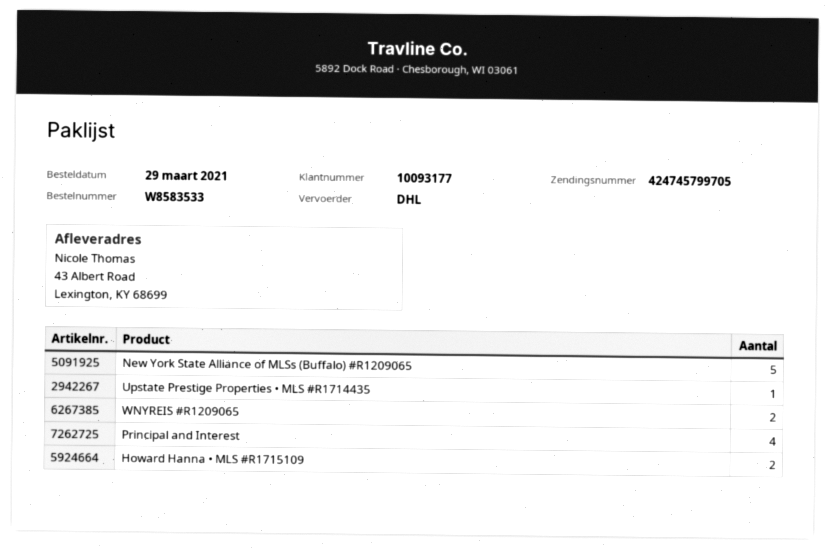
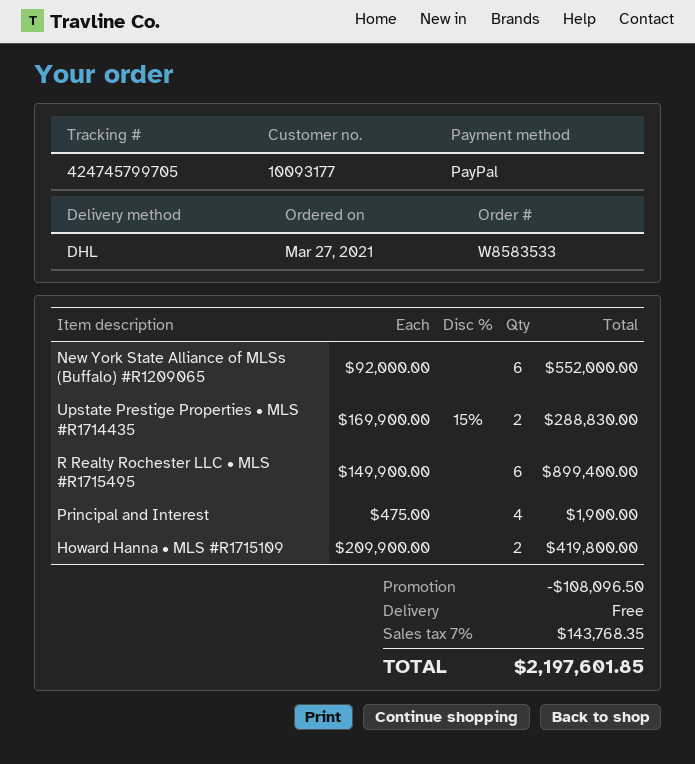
order date: 2021-03-29 -> 2021-03-27
New York State Alliance of MLSs (Buffalo) #R1209065: 5 -> 6
Upstate Prestige Properties • MLS #R1714435: 1 -> 2
WNYREIS #R1209065: 2 -> none
R Realty Rochester LLC • MLS #R1715495: none -> 6

